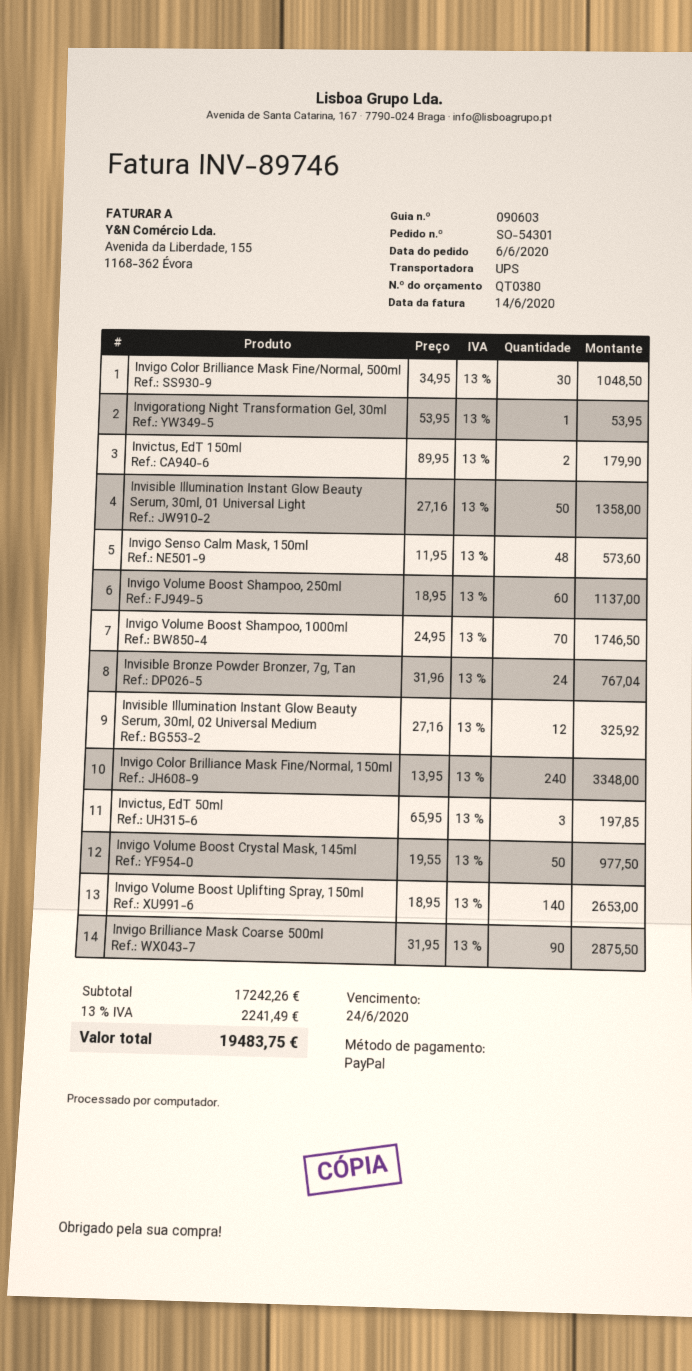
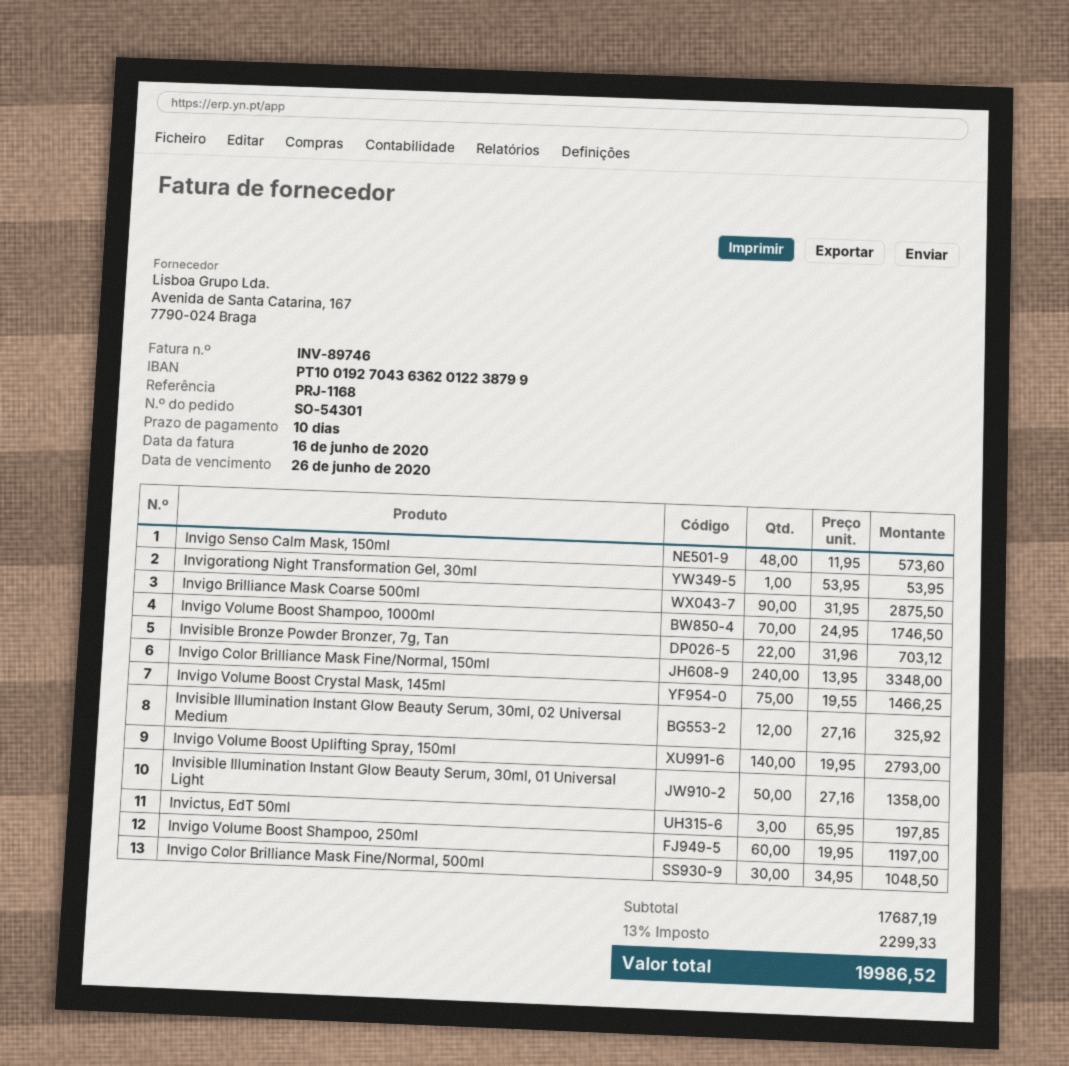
invoice date: 2020-06-14 -> 2020-06-16
due date: 2020-06-24 -> 2020-06-26
Invictus, EdT 150ml: 2 x 89.95 = 179.90 -> none
Invigo Volume Boost Shampoo, 250ml: 60 x 18.95 = 1137.00 -> 60 x 19.95 = 1197.00
Invisible Bronze Powder Bronzer, 7g, Tan: 24 x 31.96 = 767.04 -> 22 x 31.96 = 703.12
Invigo Volume Boost Crystal Mask, 145ml: 50 x 19.55 = 977.50 -> 75 x 19.55 = 1466.25
Invigo Volume Boost Uplifting Spray, 150ml: 140 x 18.95 = 2653.00 -> 140 x 19.95 = 2793.00
subtotal: 17242.26 -> 17687.19
tax: 13% = 2241.49 -> 13% = 2299.33
total: 19483.75 -> 19986.52

